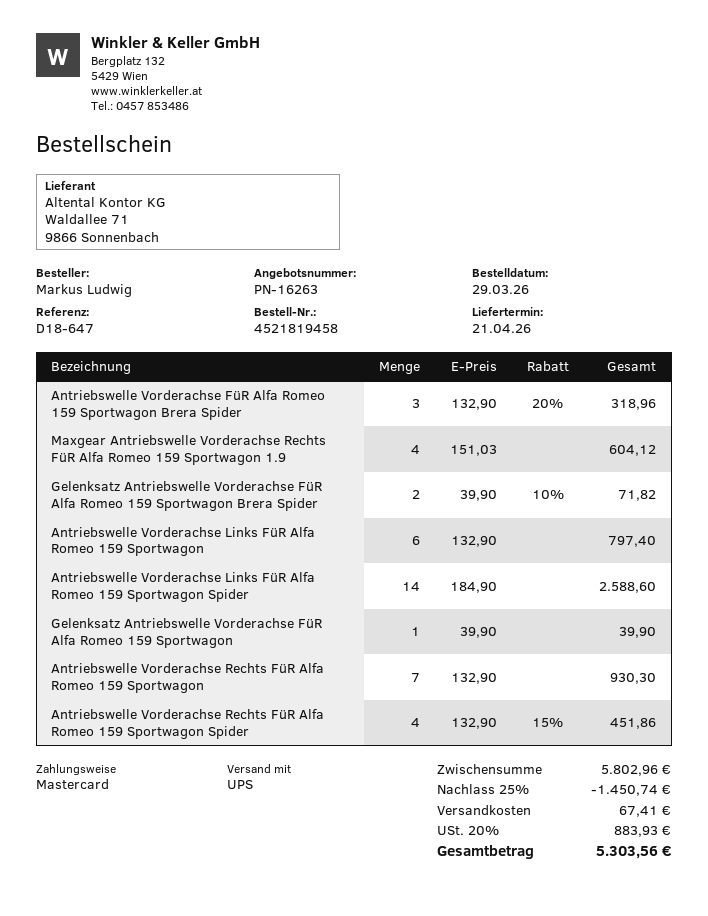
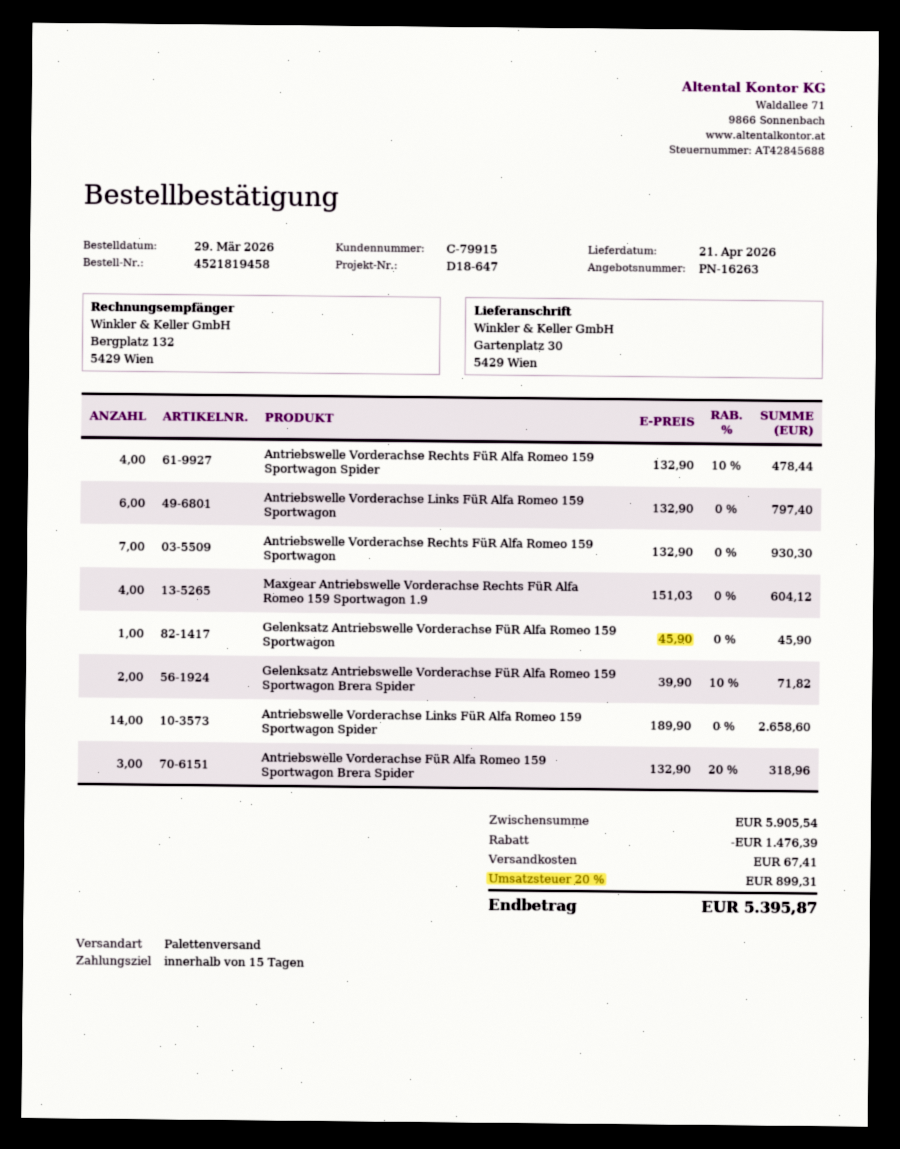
shipping method: UPS -> pallet freight
Antriebswelle Vorderachse Links FüR Alfa Romeo 159 Sportwagon Spider: 14 x 184.90 = 2588.60 -> 14 x 189.90 = 2658.60
Gelenksatz Antriebswelle Vorderachse FüR Alfa Romeo 159 Sportwagon: 1 x 39.90 = 39.90 -> 1 x 45.90 = 45.90
Antriebswelle Vorderachse Rechts FüR Alfa Romeo 159 Sportwagon Spider: 4 x 132.90 - 15% = 451.86 -> 4 x 132.90 - 10% = 478.44
subtotal: 5802.96 -> 5905.54
discount: 1450.74 -> 1476.39
tax: 20% = 883.93 -> 20% = 899.31
total: 5303.56 -> 5395.87

